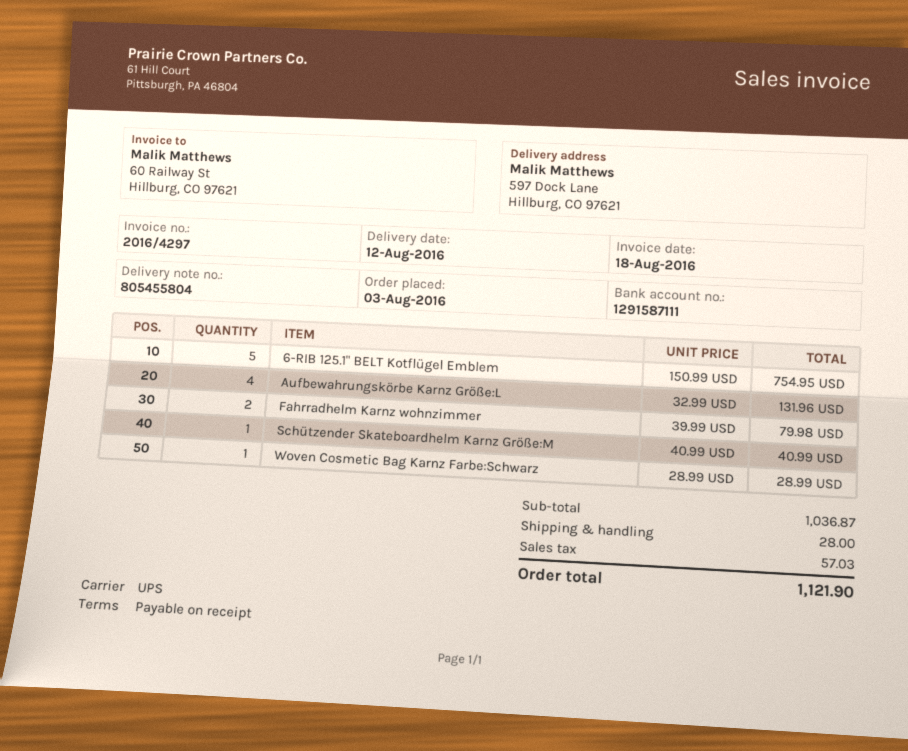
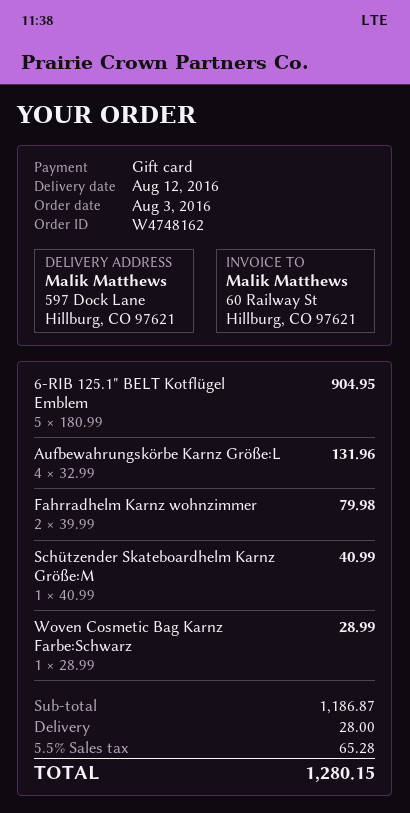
6-RIB 125.1" BELT Kotflügel Emblem: 5 x 150.99 = 754.95 -> 5 x 180.99 = 904.95
subtotal: 1036.87 -> 1186.87
tax: 57.03 -> 65.28
total: 1121.90 -> 1280.15

